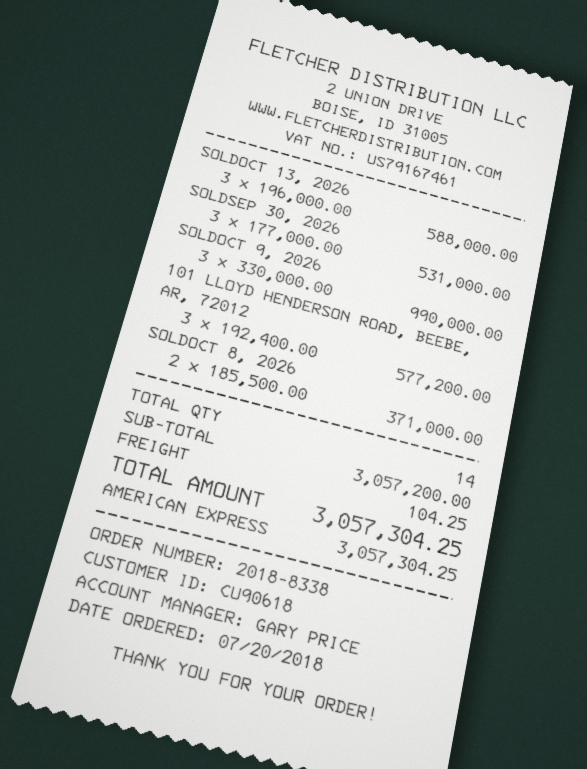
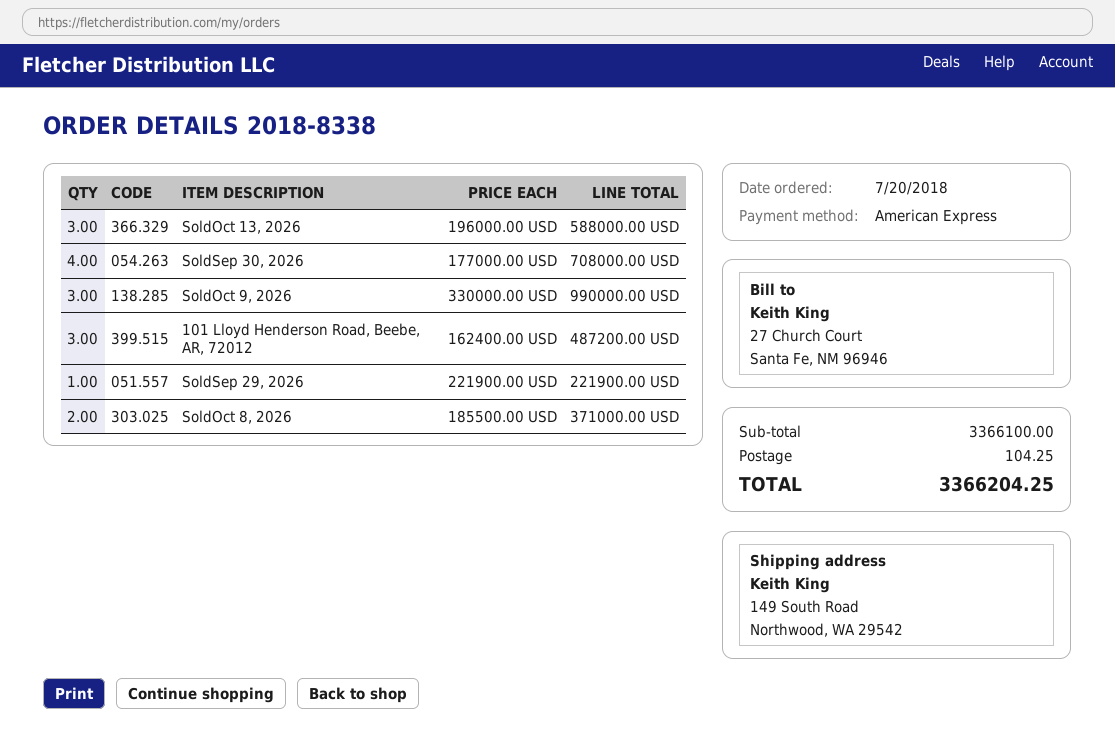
SOLDSEP 30, 2026: 3 x 177000.00 = 531000.00 -> 4 x 177000.00 = 708000.00
101 LLOYD HENDERSON ROAD, BEEBE, AR, 72012: 3 x 192400.00 = 577200.00 -> 3 x 162400.00 = 487200.00
SoldSep 29, 2026: none -> 1 x 221900.00 = 221900.00
subtotal: 3057200.00 -> 3366100.00
total: 3057304.25 -> 3366204.25

